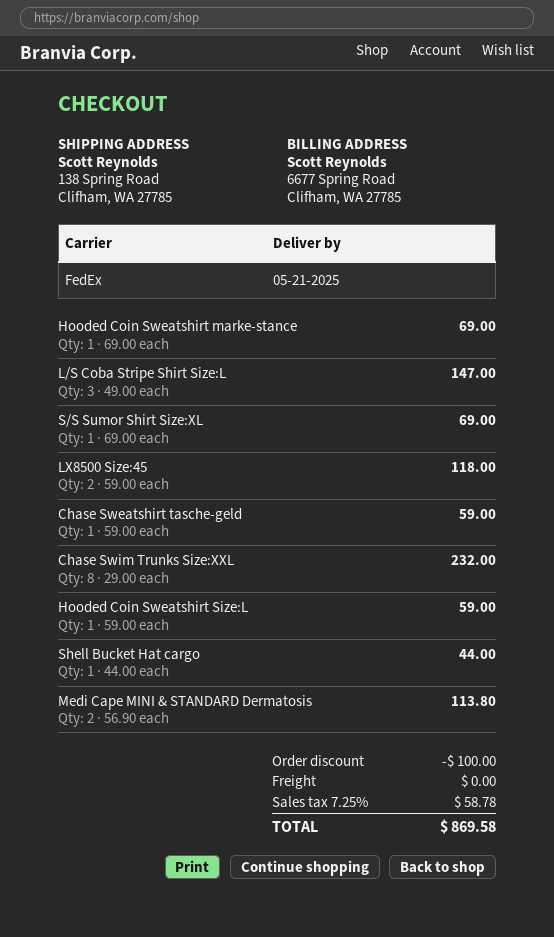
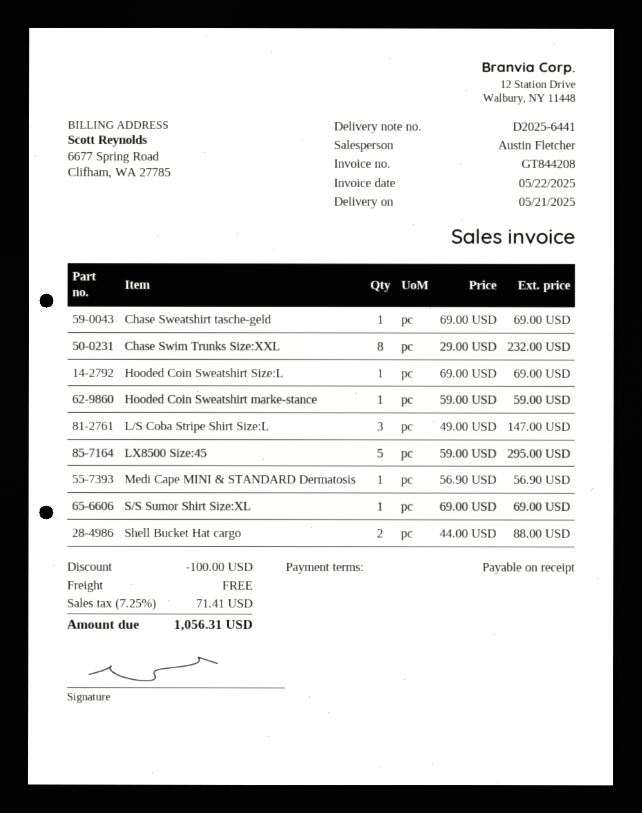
Hooded Coin Sweatshirt marke-stance: 1 x 69.00 = 69.00 -> 1 x 59.00 = 59.00
LX8500 Size:45: 2 x 59.00 = 118.00 -> 5 x 59.00 = 295.00
Chase Sweatshirt tasche-geld: 1 x 59.00 = 59.00 -> 1 x 69.00 = 69.00
Hooded Coin Sweatshirt Size:L: 1 x 59.00 = 59.00 -> 1 x 69.00 = 69.00
Shell Bucket Hat cargo: 1 x 44.00 = 44.00 -> 2 x 44.00 = 88.00
Medi Cape MINI & STANDARD Dermatosis: 2 x 56.90 = 113.80 -> 1 x 56.90 = 56.90
tax: 7.25% = 58.78 -> 7.25% = 71.41
total: 869.58 -> 1056.31

